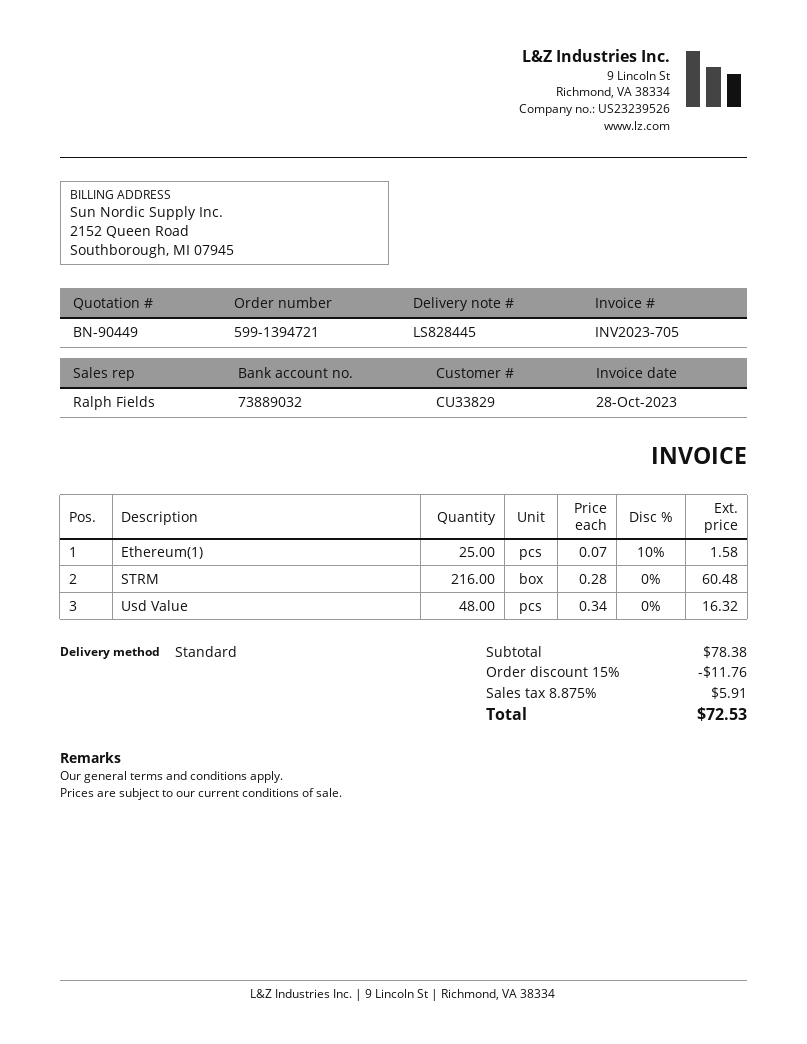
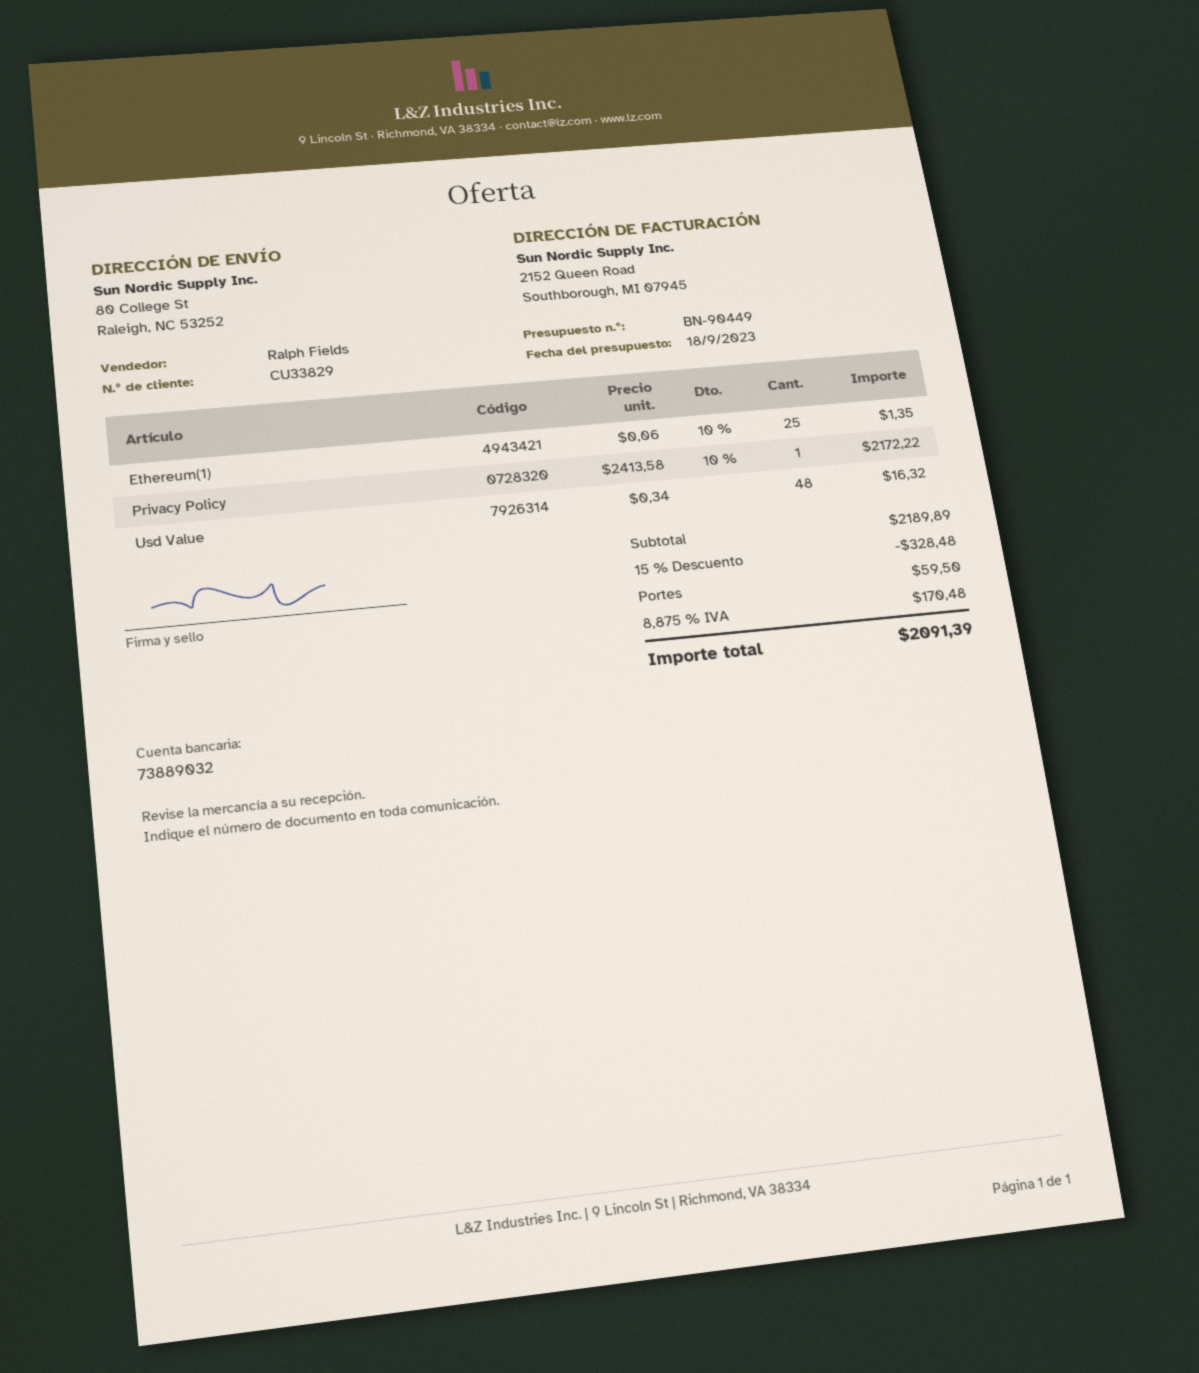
Ethereum(1): 25 x 0.07 - 10% = 1.58 -> 25 x 0.06 - 10% = 1.35
STRM: 216 x 0.28 = 60.48 -> none
Privacy Policy: none -> 1 x 2413.58 - 10% = 2172.22
subtotal: 78.38 -> 2189.89
discount: 15% = 11.76 -> 15% = 328.48
shipping: none -> 59.50
tax: 8.875% = 5.91 -> 8.875% = 170.48
total: 72.53 -> 2091.39

